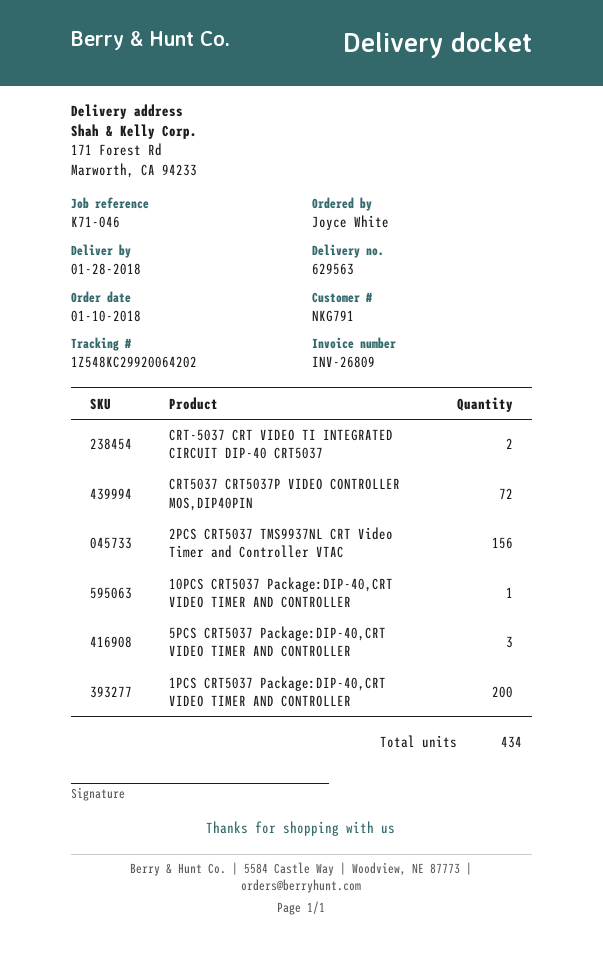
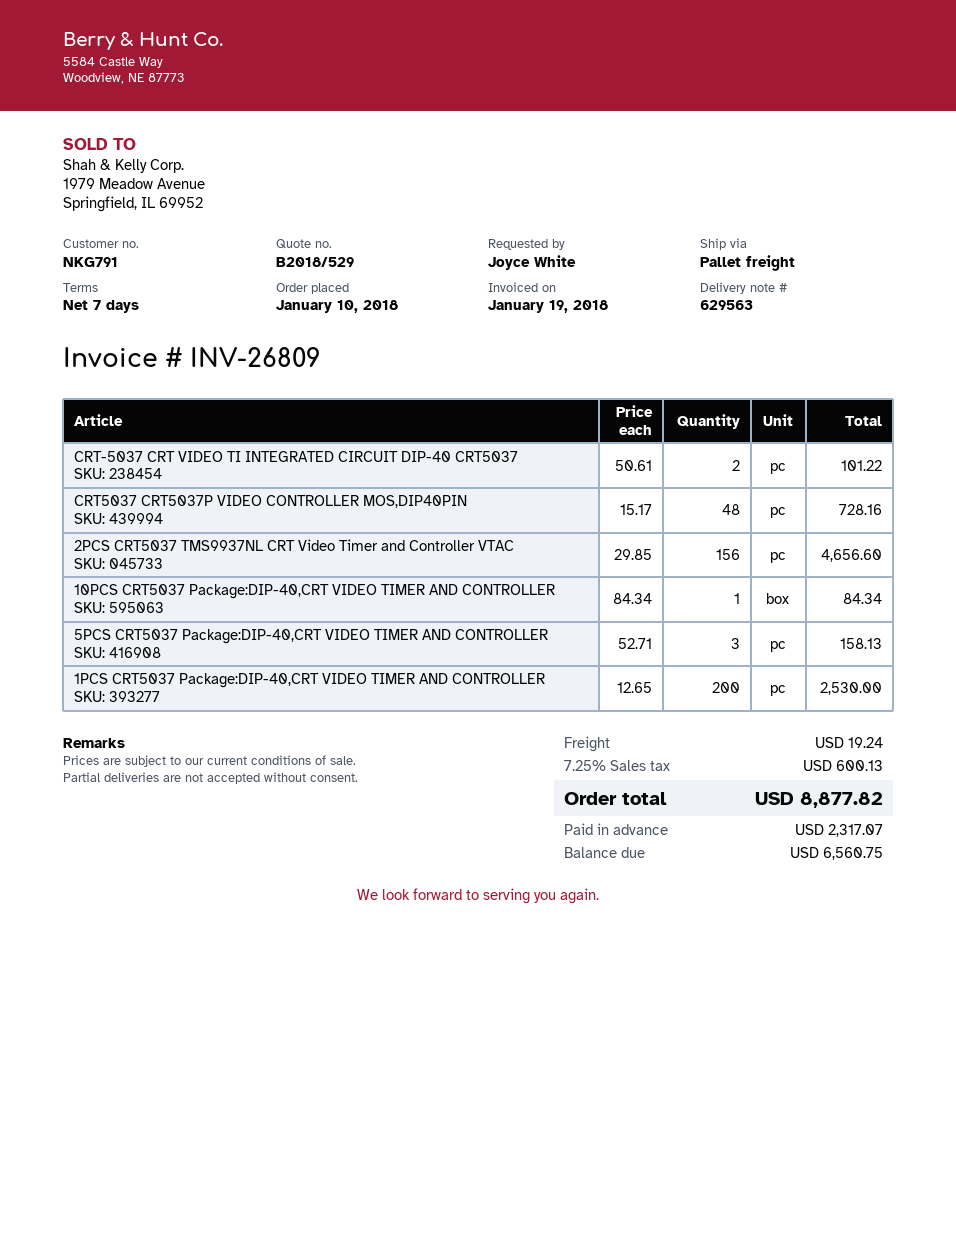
CRT5037 CRT5037P VIDEO CONTROLLER MOS,DIP40PIN: 72 -> 48

